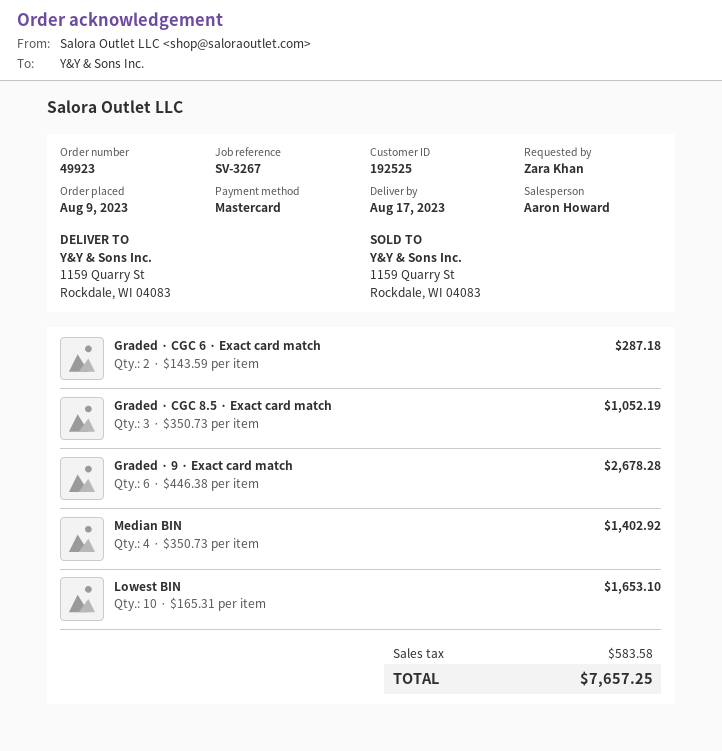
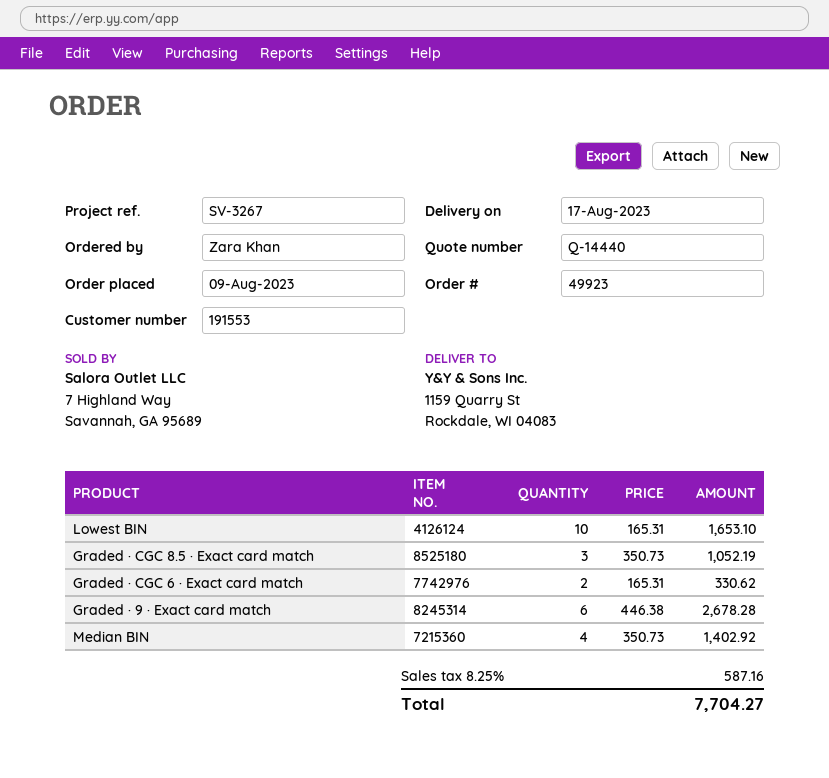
customer number: 192525 -> 191553
Graded · CGC 6 · Exact card match: 2 x 143.59 = 287.18 -> 2 x 165.31 = 330.62
tax: 583.58 -> 587.16
total: 7657.25 -> 7704.27

